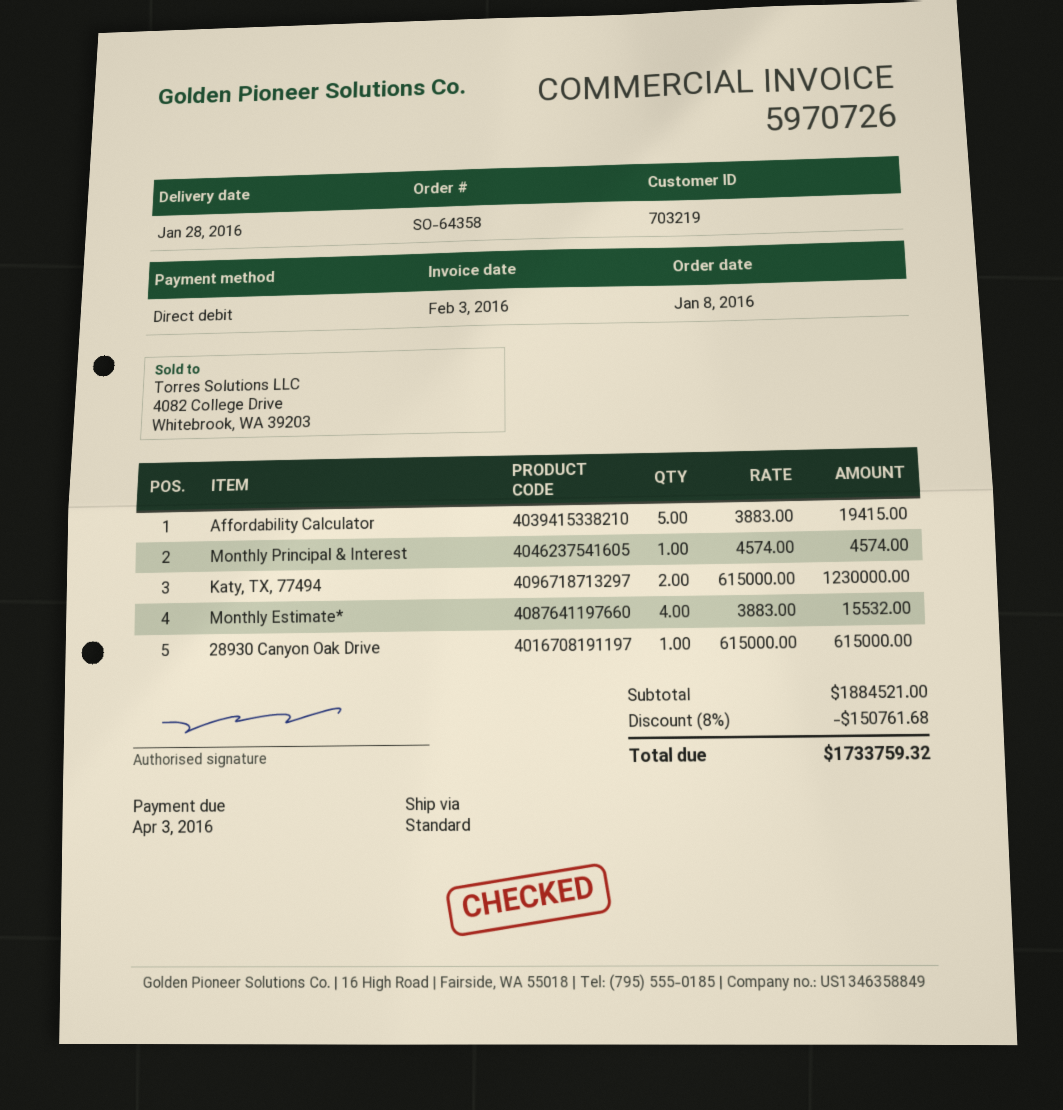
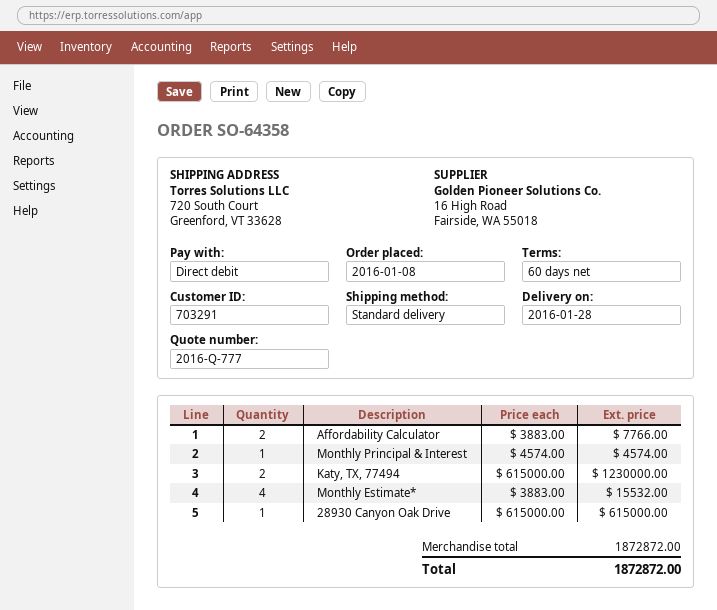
customer number: 703219 -> 703291
Affordability Calculator: 5 x 3883.00 = 19415.00 -> 2 x 3883.00 = 7766.00
subtotal: 1884521.00 -> 1872872.00
discount: 8% = 150761.68 -> none
total: 1733759.32 -> 1872872.00

